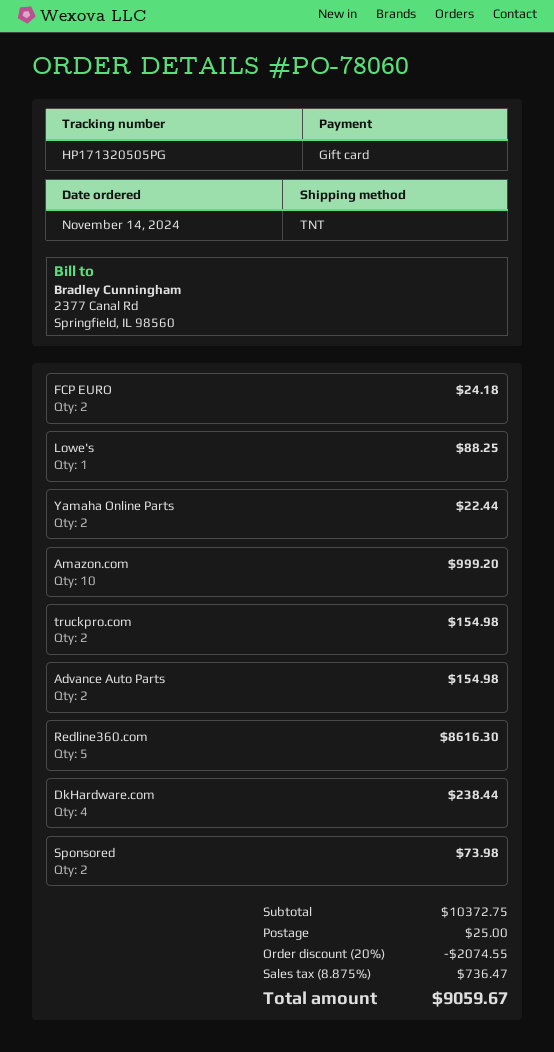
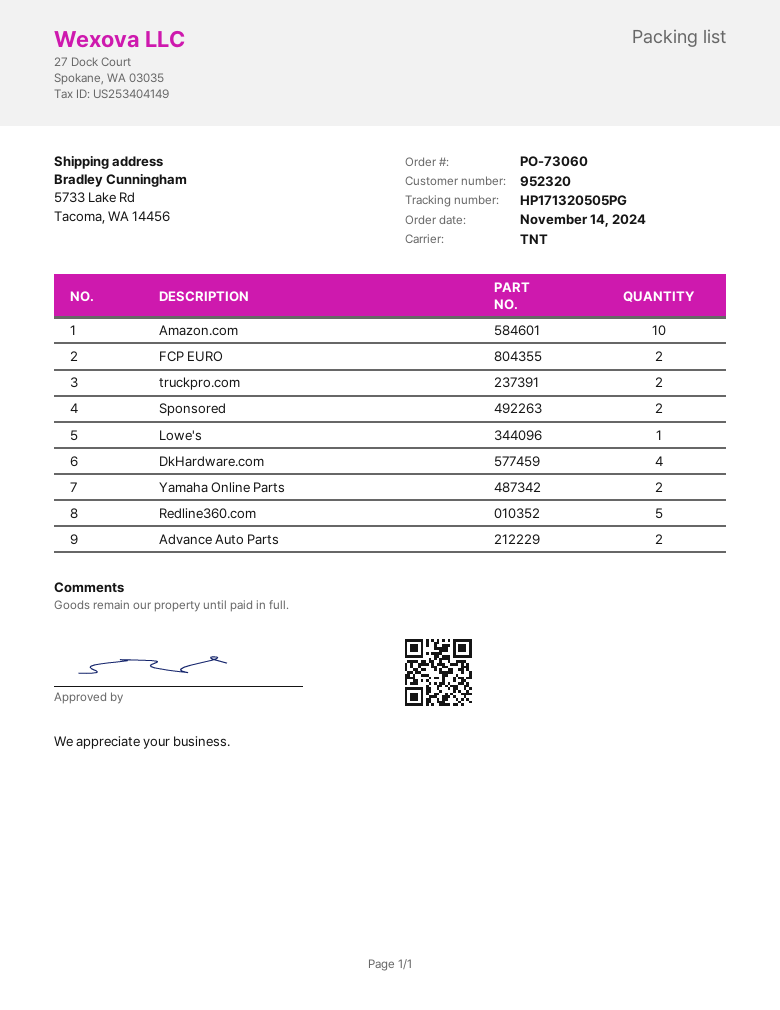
order number: PO-78060 -> PO-73060

